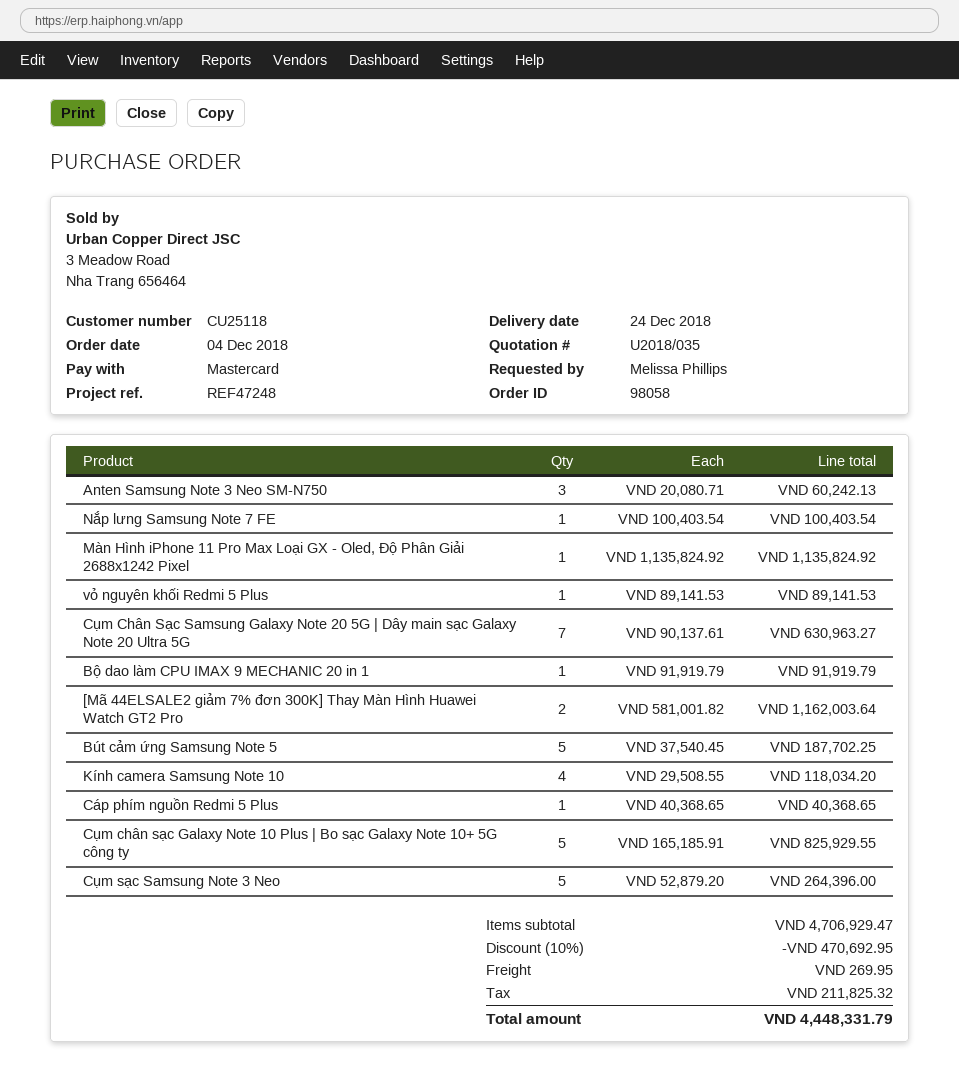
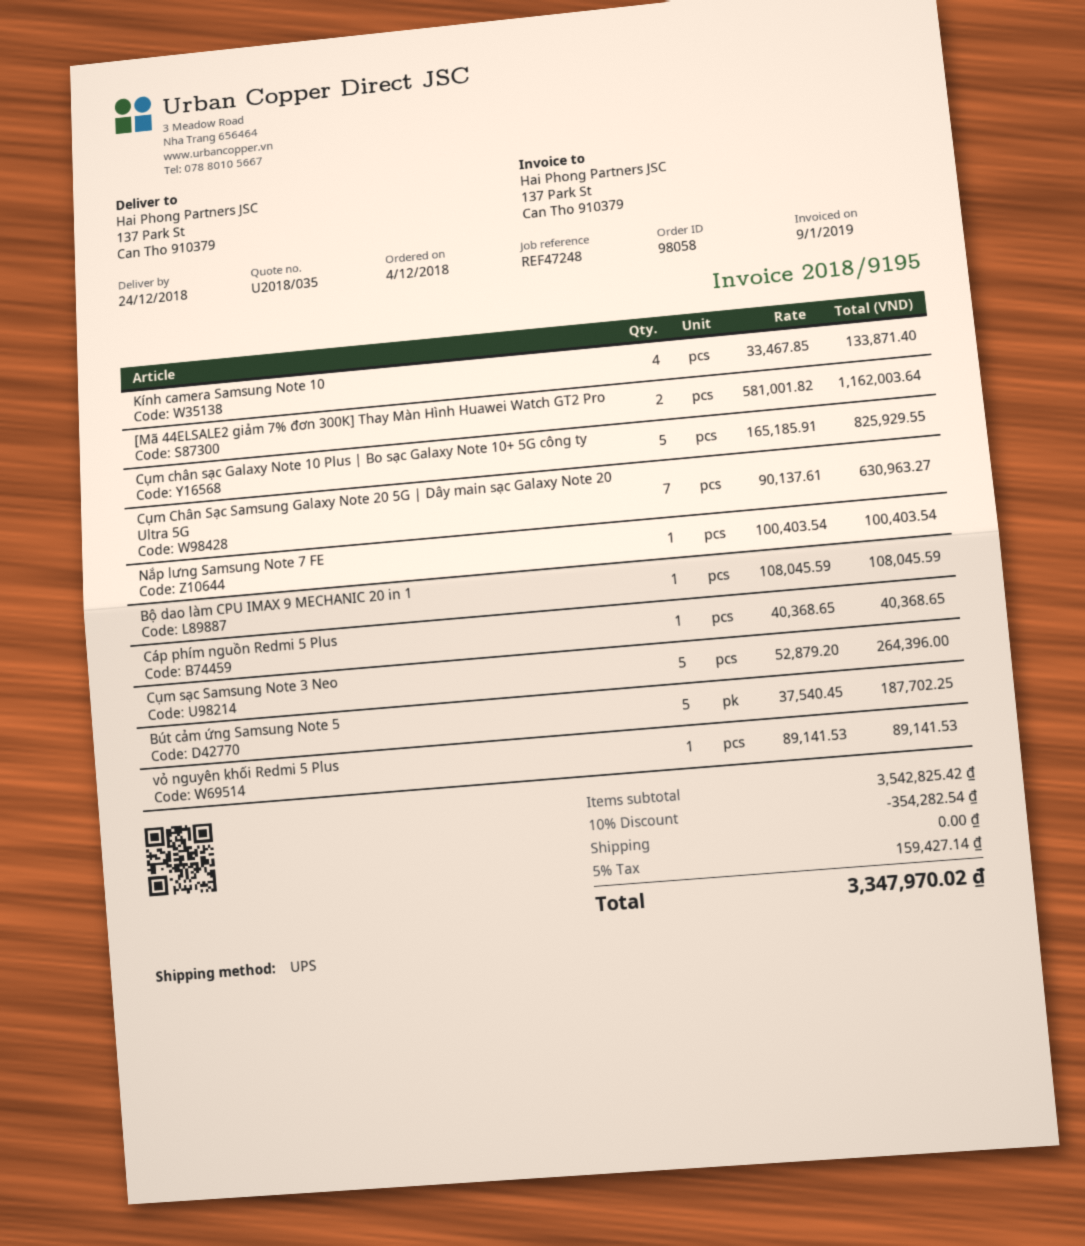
Anten Samsung Note 3 Neo SM-N750: 3 x 20080.71 = 60242.13 -> none
Màn Hình iPhone 11 Pro Max Loại GX - Oled, Độ Phân Giải 2688x1242 Pixel: 1 x 1135824.92 = 1135824.92 -> none
Bộ dao làm CPU IMAX 9 MECHANIC 20 in 1: 1 x 91919.79 = 91919.79 -> 1 x 108045.59 = 108045.59
Kính camera Samsung Note 10: 4 x 29508.55 = 118034.20 -> 4 x 33467.85 = 133871.40
subtotal: 4706929.47 -> 3542825.42
discount: 10% = 470692.95 -> 10% = 354282.54
shipping: 269.95 -> 0.00
tax: 211825.32 -> 159427.14
total: 4448331.79 -> 3347970.02

